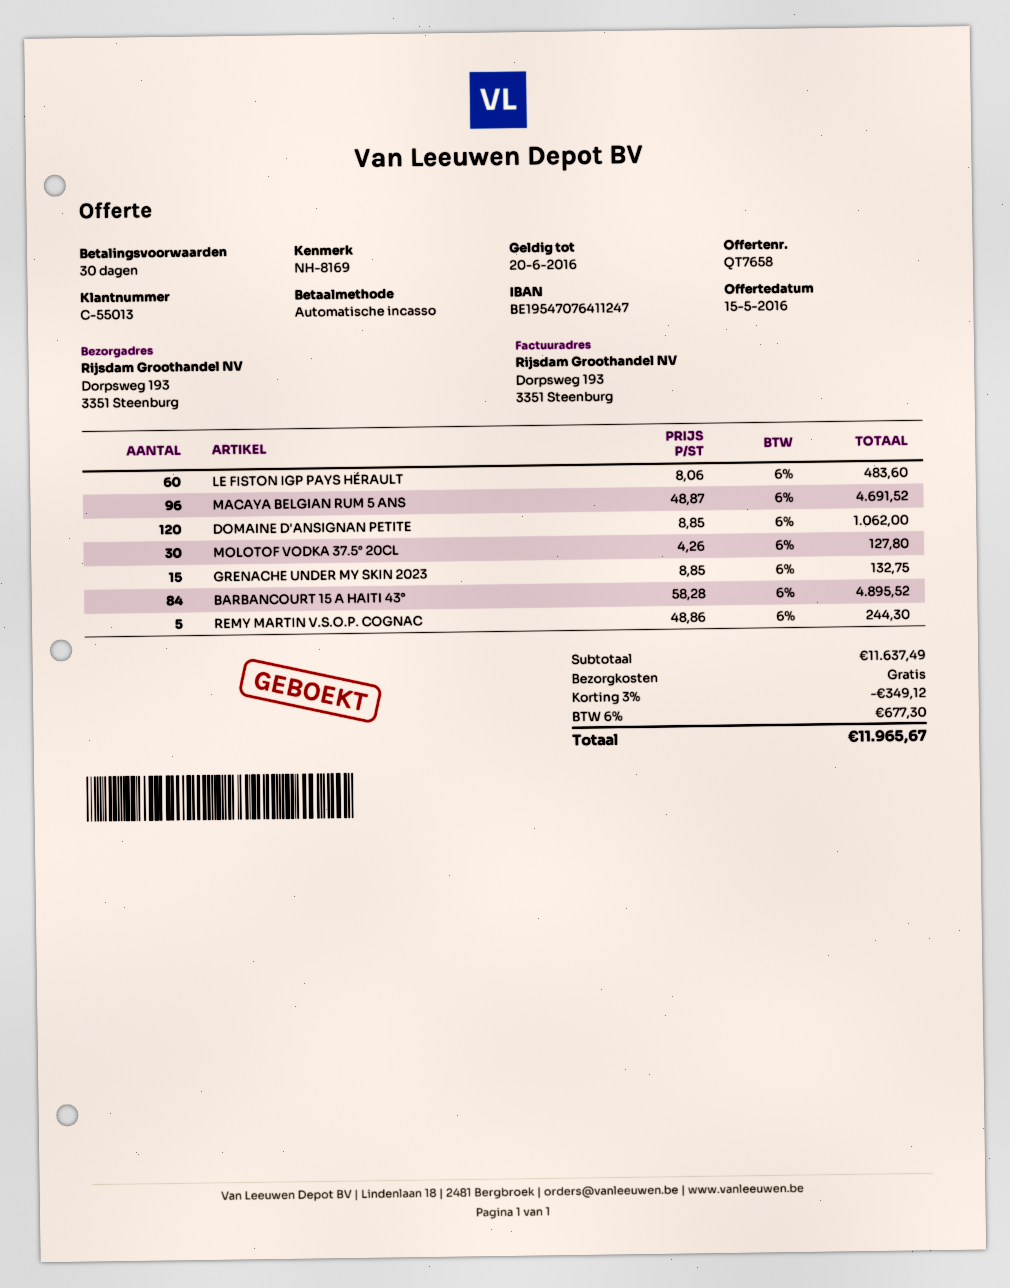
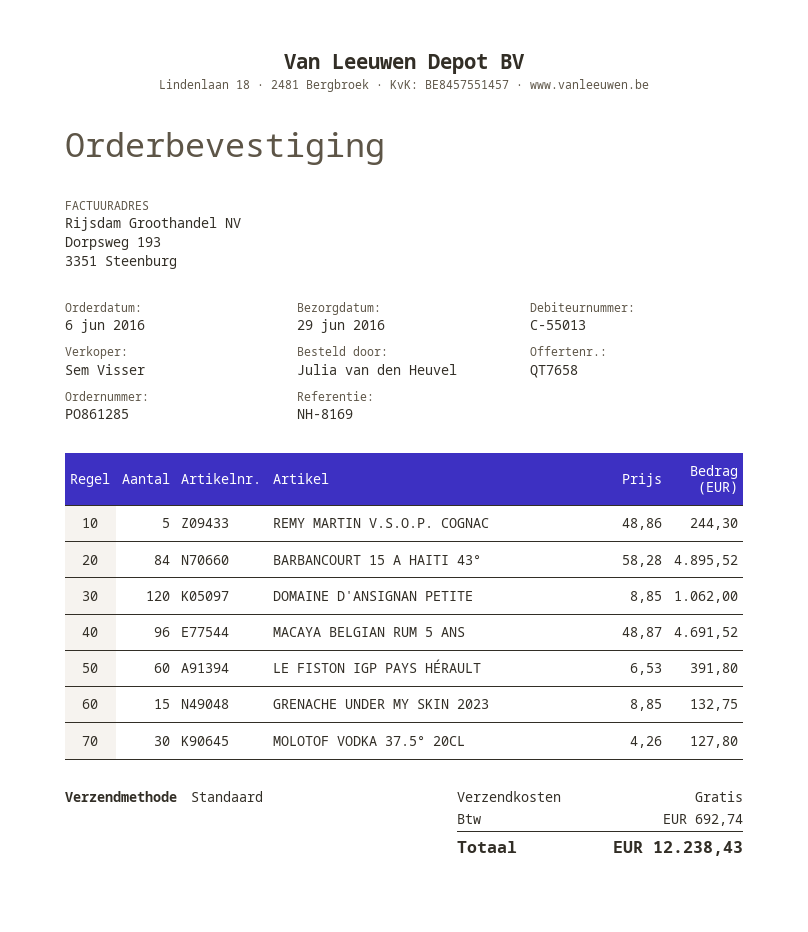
LE FISTON IGP PAYS HÉRAULT: 60 x 8.06 = 483.60 -> 60 x 6.53 = 391.80
discount: 3% = 349.12 -> none
tax: 677.30 -> 692.74
total: 11965.67 -> 12238.43

